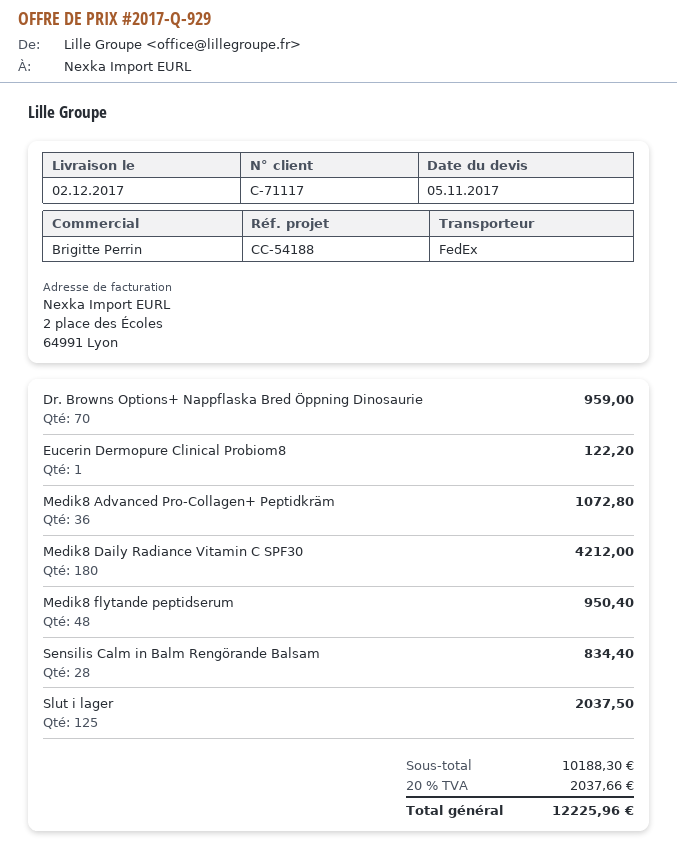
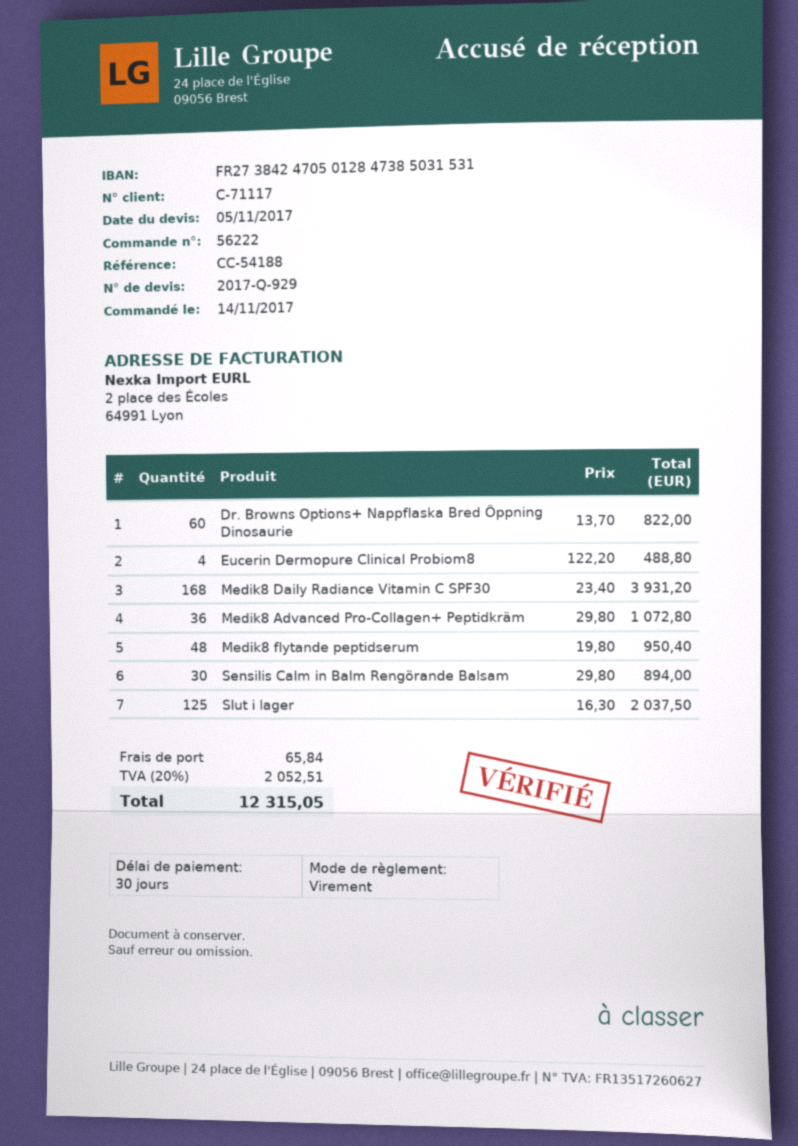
Dr. Browns Options+ Nappflaska Bred Öppning Dinosaurie: 70 for 959.00 -> 60 for 822.00
Eucerin Dermopure Clinical Probiom8: 1 for 122.20 -> 4 for 488.80
Medik8 Daily Radiance Vitamin C SPF30: 180 for 4212.00 -> 168 for 3931.20
Sensilis Calm in Balm Rengörande Balsam: 28 for 834.40 -> 30 for 894.00
shipping: none -> 65.84
tax: 20% = 2037.66 -> 20% = 2052.51
total: 12225.96 -> 12315.05

